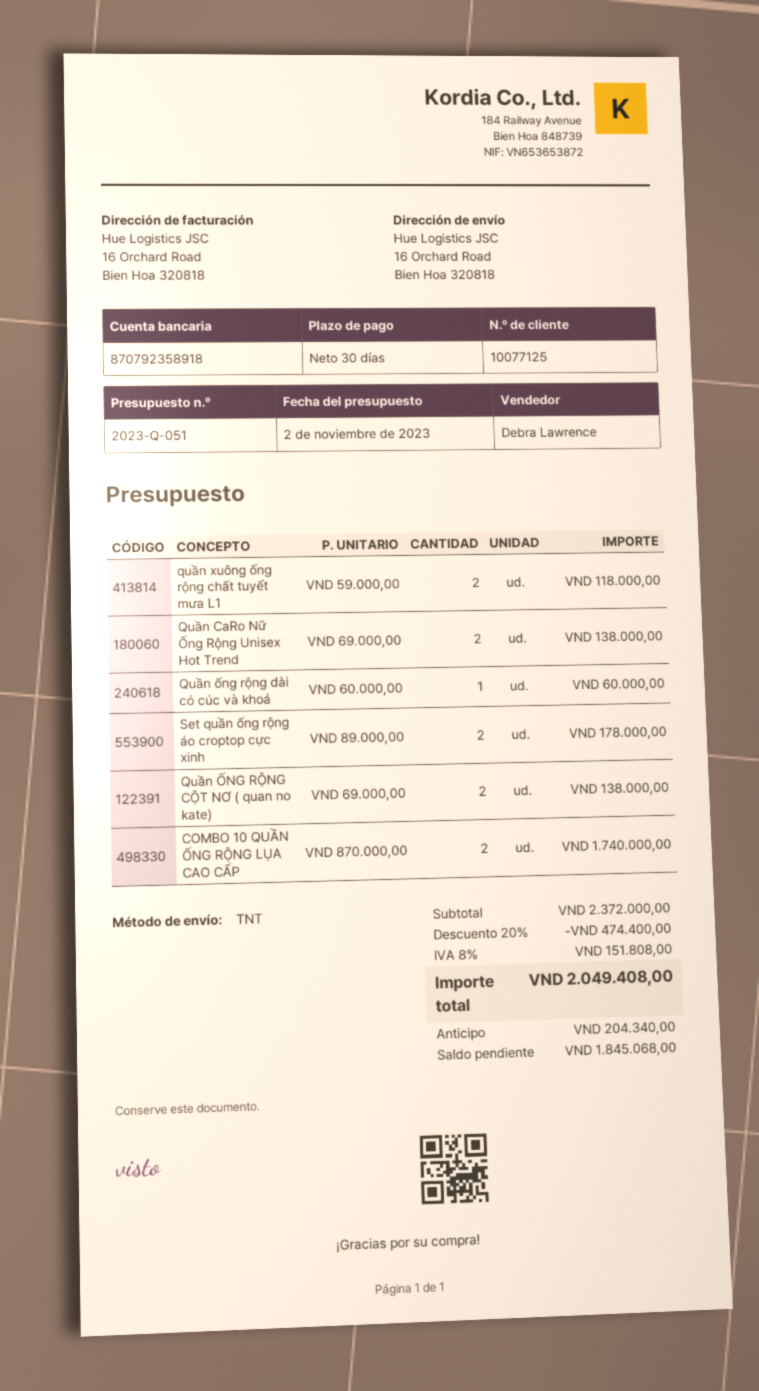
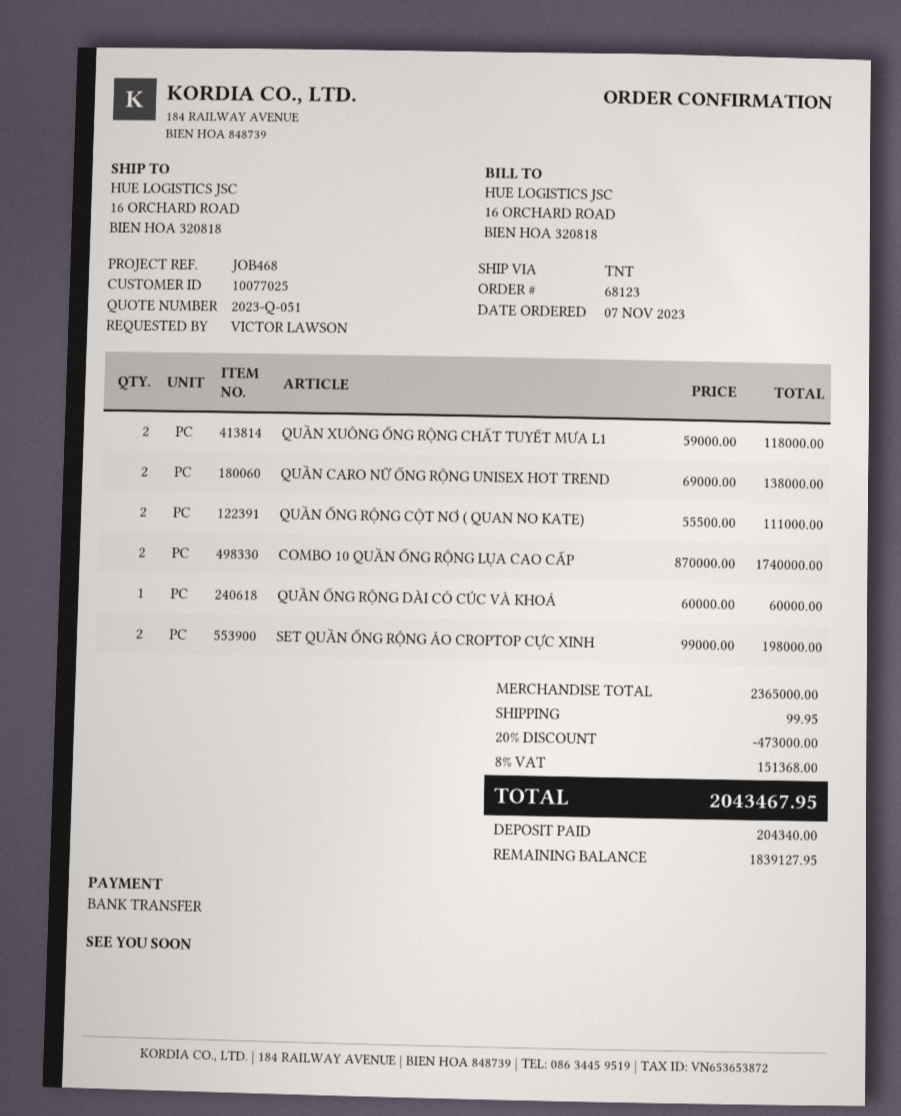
customer number: 10077125 -> 10077025
Set quần ống rộng áo croptop cực xinh: 2 x 89000.00 = 178000.00 -> 2 x 99000.00 = 198000.00
Quần ỐNG RỘNG CỘT NƠ ( quan no kate): 2 x 69000.00 = 138000.00 -> 2 x 55500.00 = 111000.00
subtotal: 2372000.00 -> 2365000.00
discount: 20% = 474400.00 -> 20% = 473000.00
shipping: none -> 99.95
tax: 8% = 151808.00 -> 8% = 151368.00
total: 2049408.00 -> 2043467.95
balance: 1845068.00 -> 1839127.95

